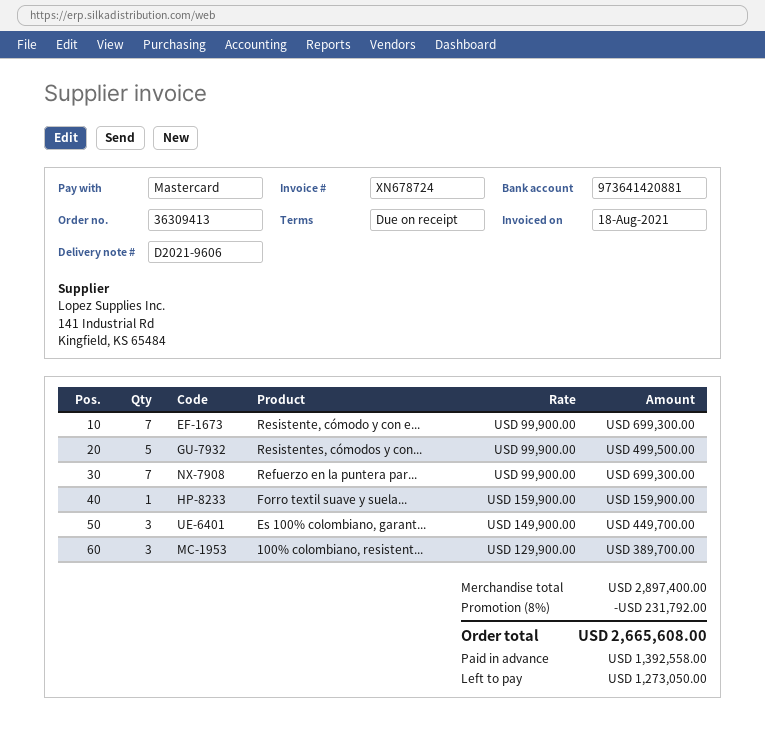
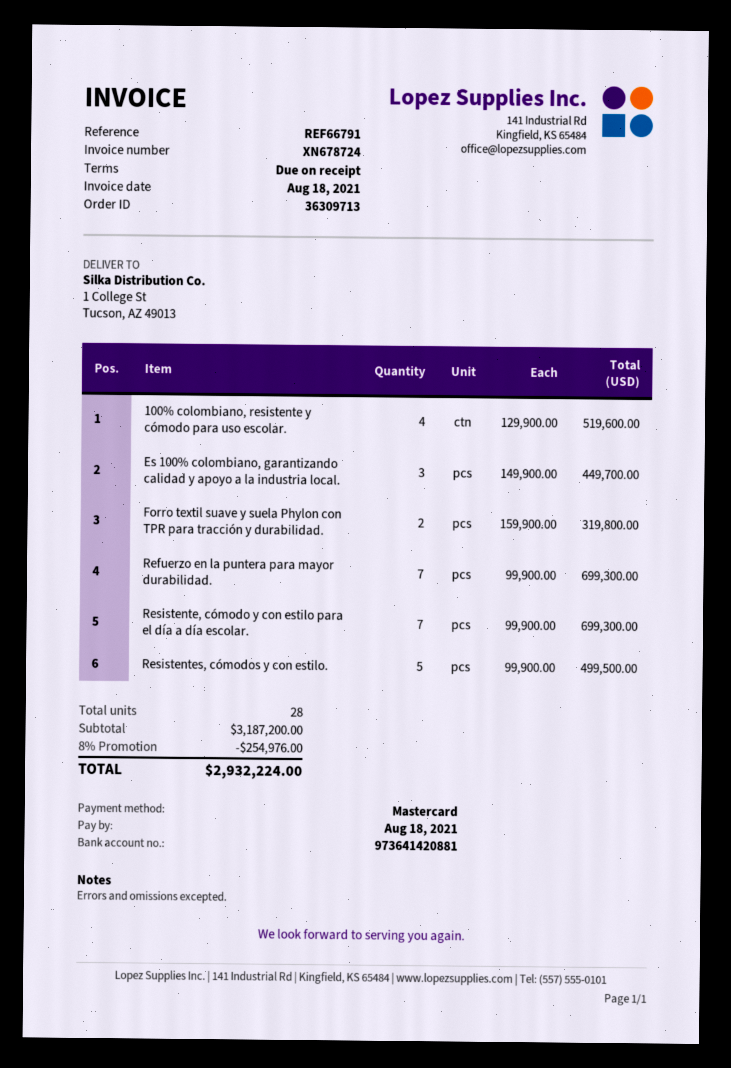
order number: 36309413 -> 36309713
Forro textil suave y suela...: 1 x 159900.00 = 159900.00 -> 2 x 159900.00 = 319800.00
100% colombiano, resistent...: 3 x 129900.00 = 389700.00 -> 4 x 129900.00 = 519600.00
subtotal: 2897400.00 -> 3187200.00
discount: 8% = 231792.00 -> 8% = 254976.00
total: 2665608.00 -> 2932224.00

